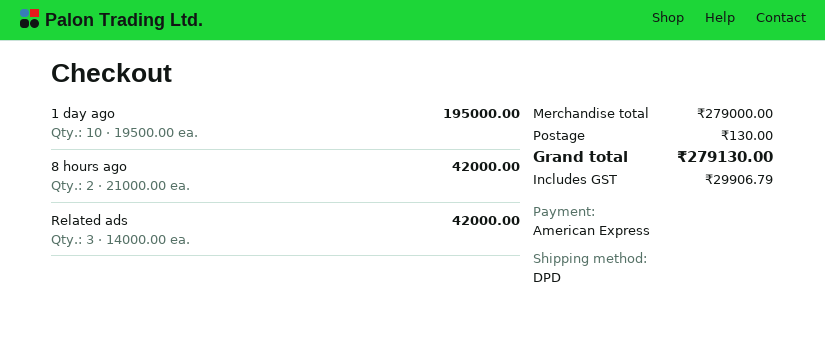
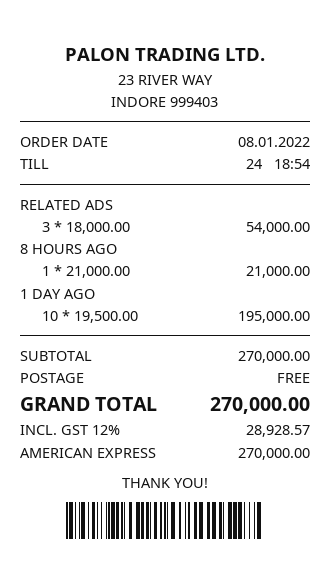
8 hours ago: 2 x 21000.00 = 42000.00 -> 1 x 21000.00 = 21000.00
Related ads: 3 x 14000.00 = 42000.00 -> 3 x 18000.00 = 54000.00
subtotal: 279000.00 -> 270000.00
shipping: 130.00 -> 0.00
tax: 29906.79 -> 28928.57
total: 279130.00 -> 270000.00

